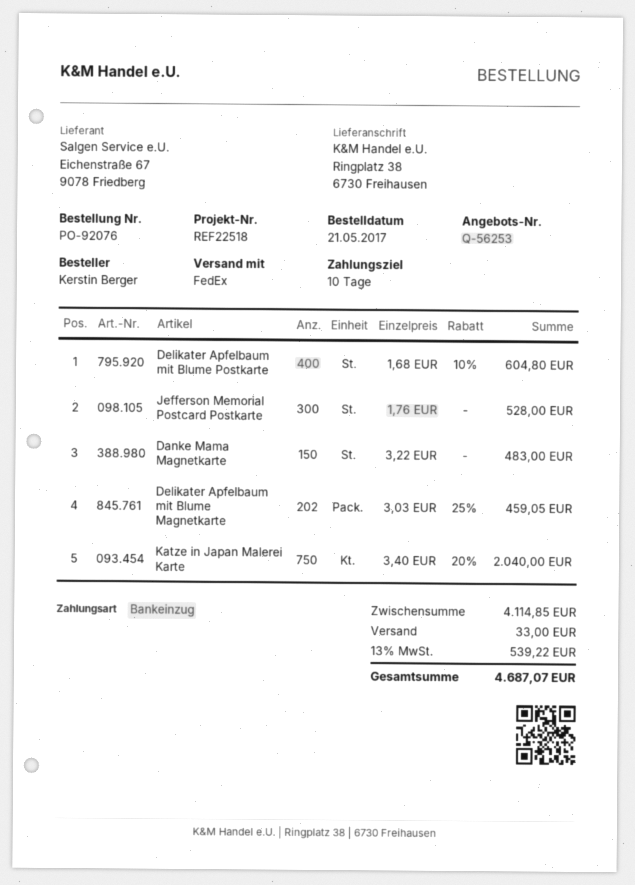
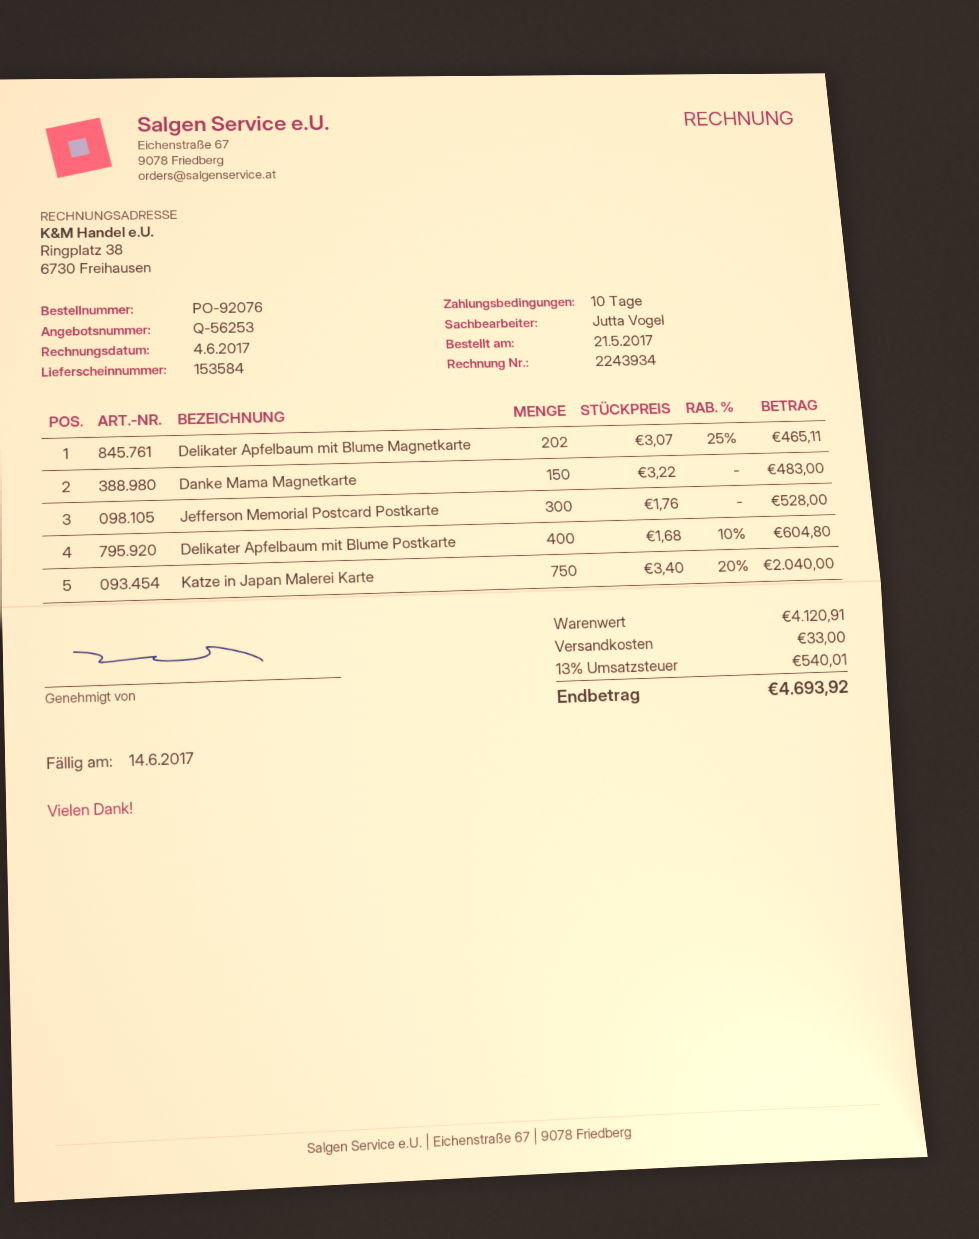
Delikater Apfelbaum mit Blume Magnetkarte: 202 x 3.03 - 25% = 459.05 -> 202 x 3.07 - 25% = 465.11
subtotal: 4114.85 -> 4120.91
tax: 13% = 539.22 -> 13% = 540.01
total: 4687.07 -> 4693.92

